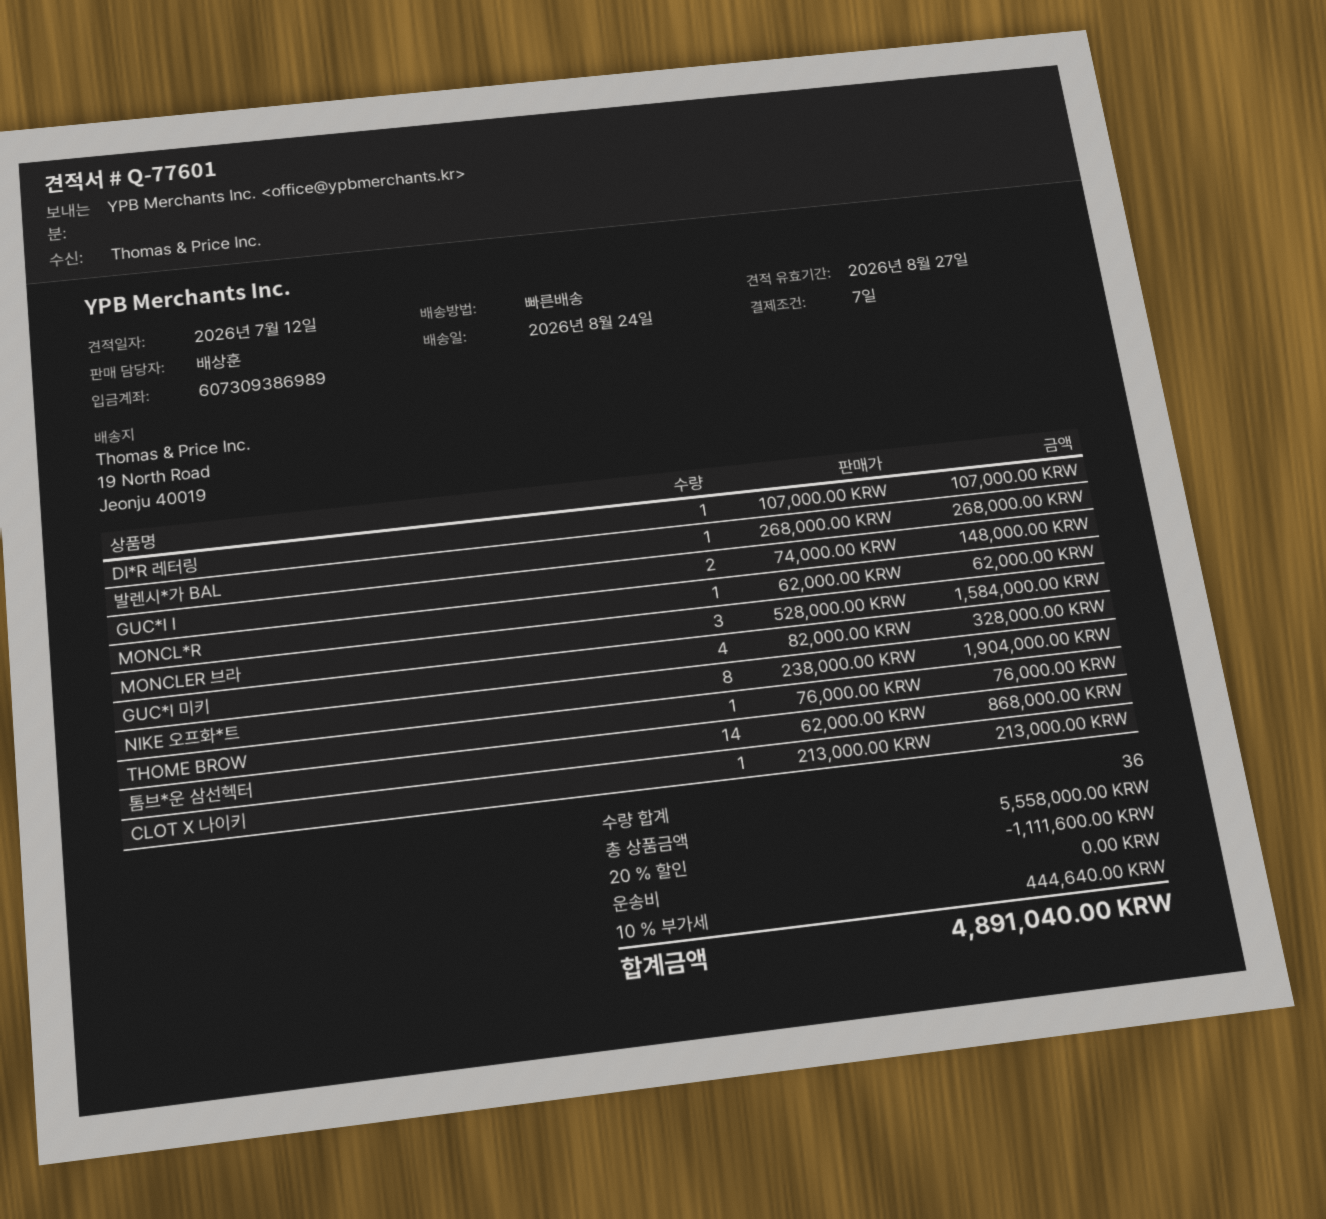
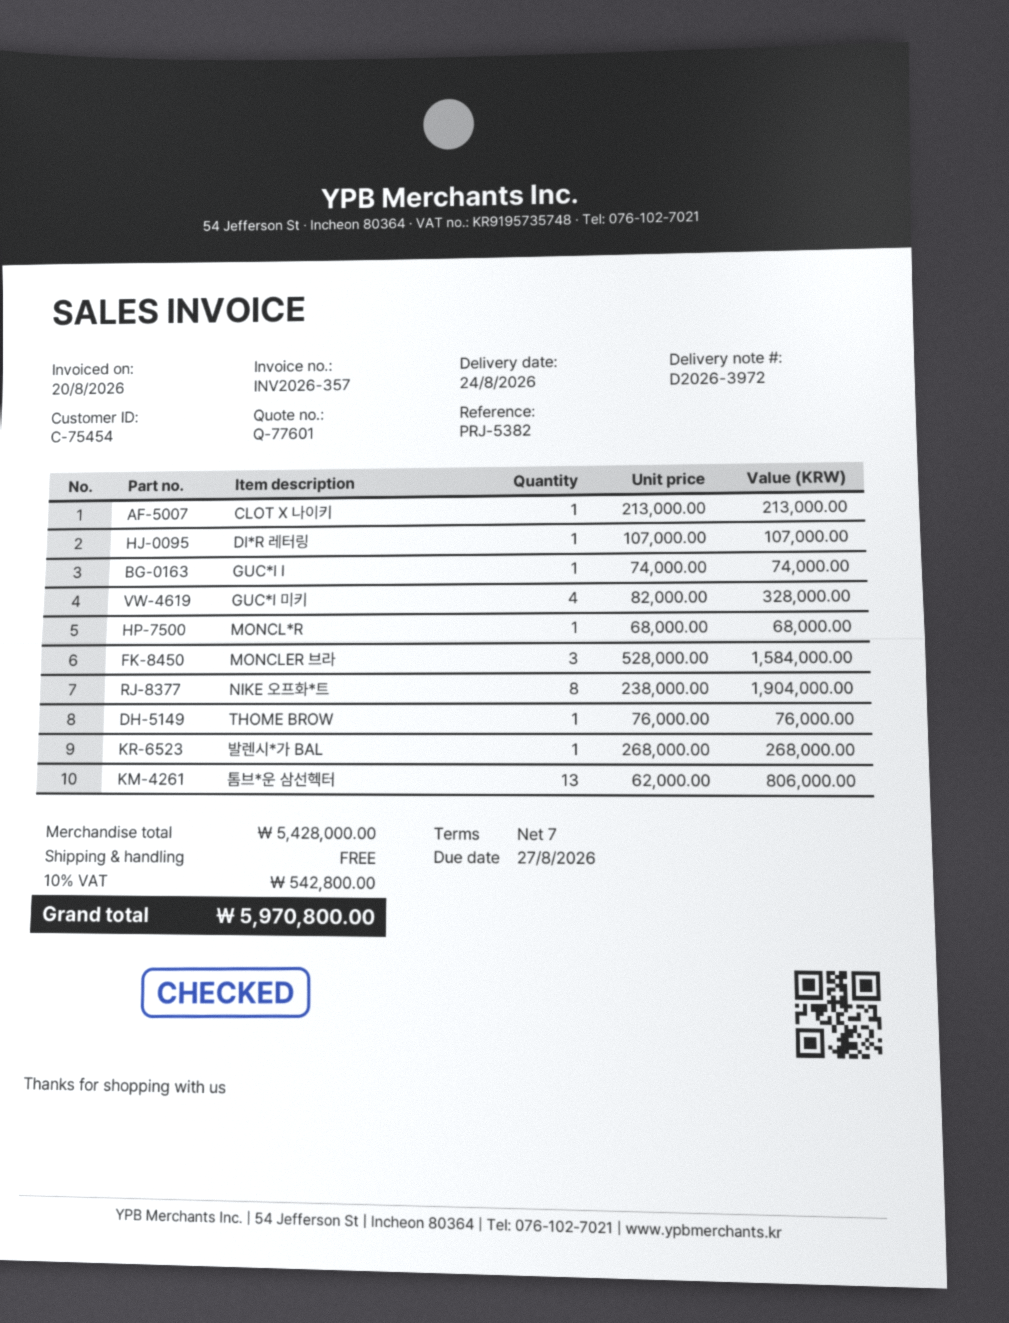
GUC*I I: 2 x 74000.00 = 148000.00 -> 1 x 74000.00 = 74000.00
MONCL*R: 1 x 62000.00 = 62000.00 -> 1 x 68000.00 = 68000.00
톰브*운 삼선헥터: 14 x 62000.00 = 868000.00 -> 13 x 62000.00 = 806000.00
subtotal: 5558000.00 -> 5428000.00
discount: 20% = 1111600.00 -> none
tax: 10% = 444640.00 -> 10% = 542800.00
total: 4891040.00 -> 5970800.00

